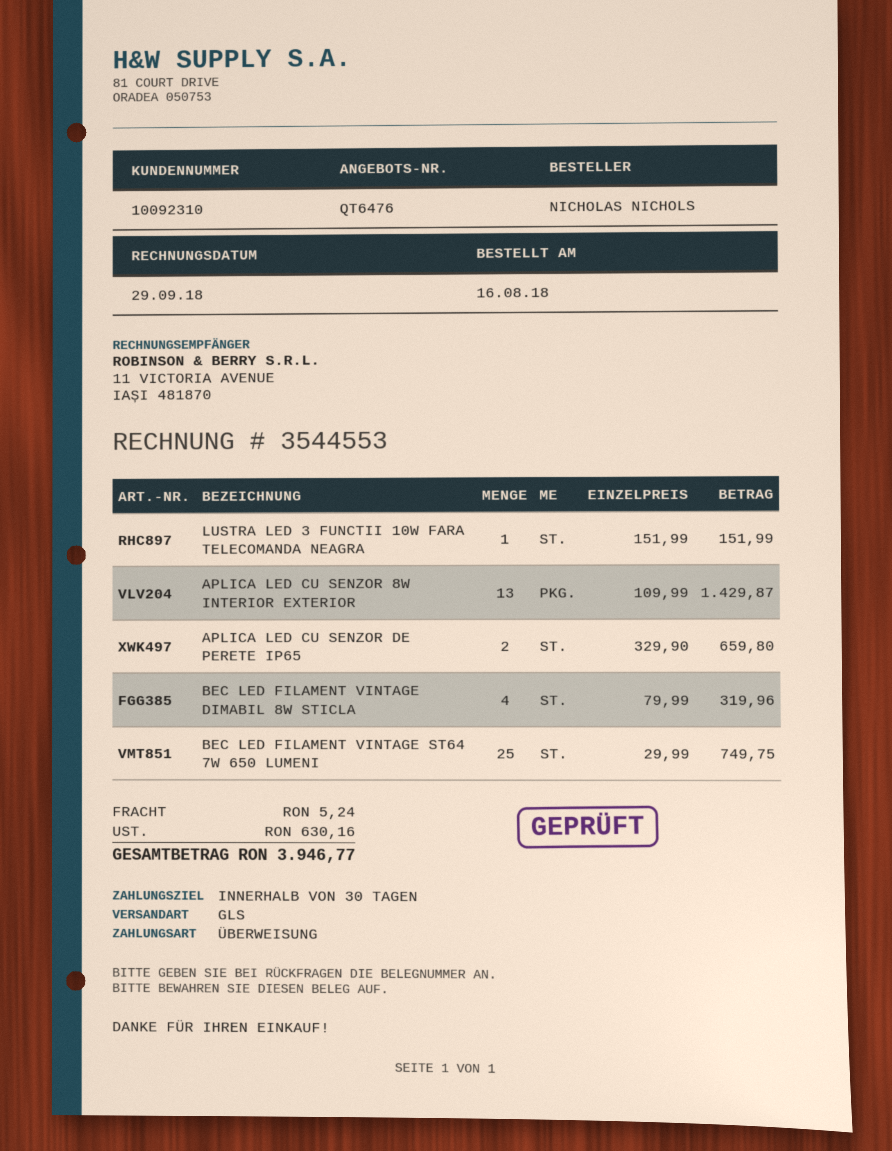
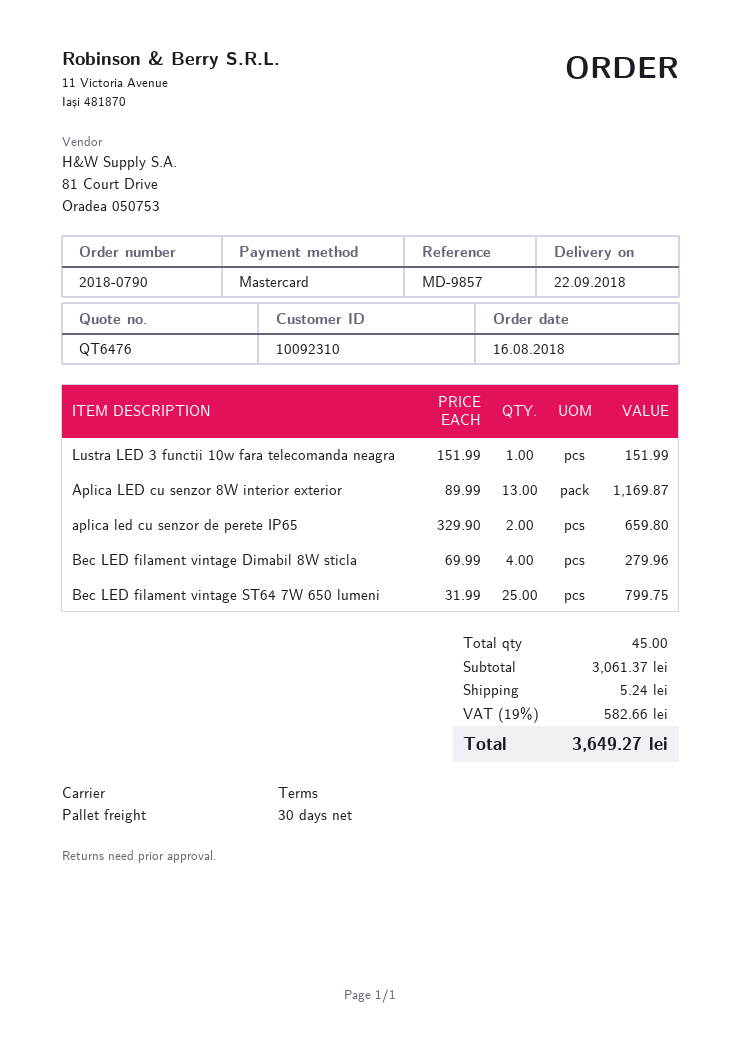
payment method: bank transfer -> Mastercard
shipping method: GLS -> pallet freight
APLICA LED CU SENZOR 8W INTERIOR EXTERIOR: 13 x 109.99 = 1429.87 -> 13 x 89.99 = 1169.87
BEC LED FILAMENT VINTAGE DIMABIL 8W STICLA: 4 x 79.99 = 319.96 -> 4 x 69.99 = 279.96
BEC LED FILAMENT VINTAGE ST64 7W 650 LUMENI: 25 x 29.99 = 749.75 -> 25 x 31.99 = 799.75
tax: 630.16 -> 582.66
total: 3946.77 -> 3649.27

